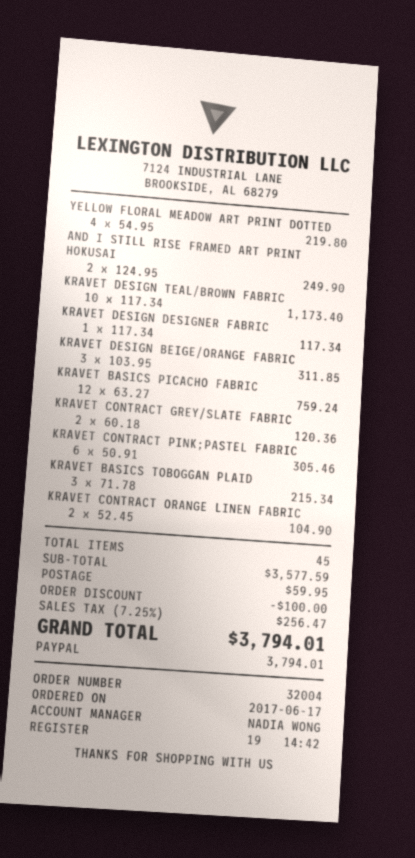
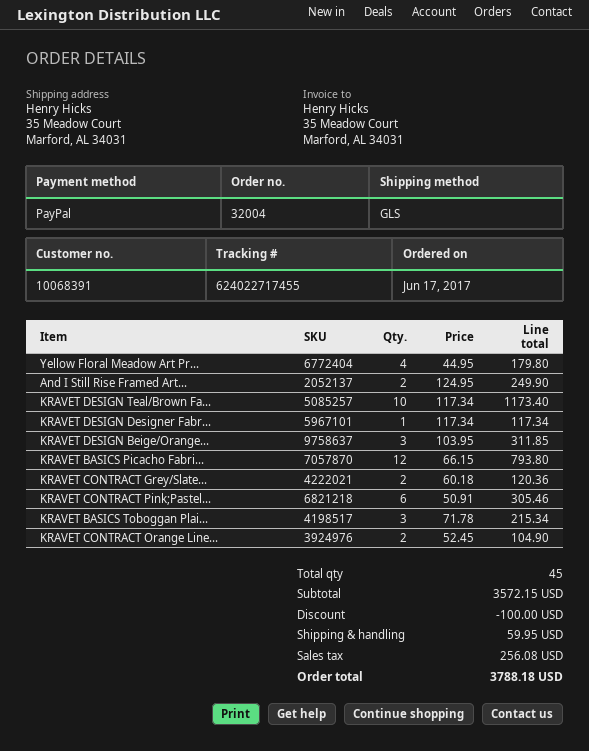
YELLOW FLORAL MEADOW ART PRINT DOTTED: 4 x 54.95 = 219.80 -> 4 x 44.95 = 179.80
KRAVET BASICS PICACHO FABRIC: 12 x 63.27 = 759.24 -> 12 x 66.15 = 793.80
subtotal: 3577.59 -> 3572.15
tax: 256.47 -> 256.08
total: 3794.01 -> 3788.18

